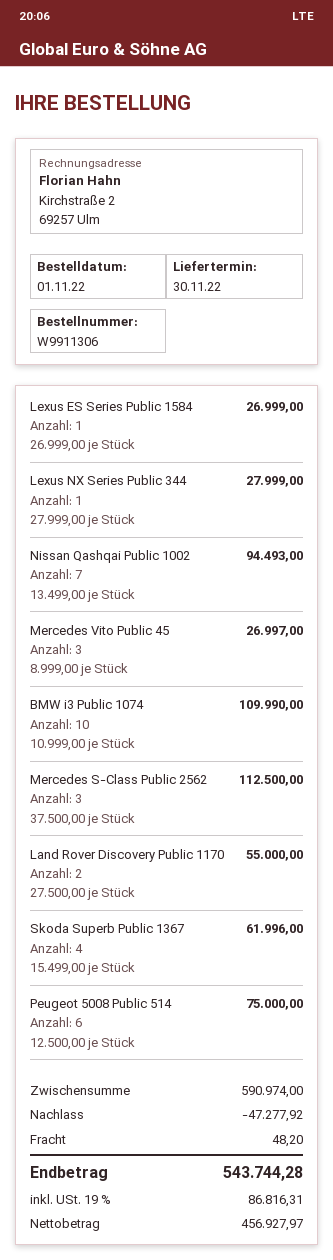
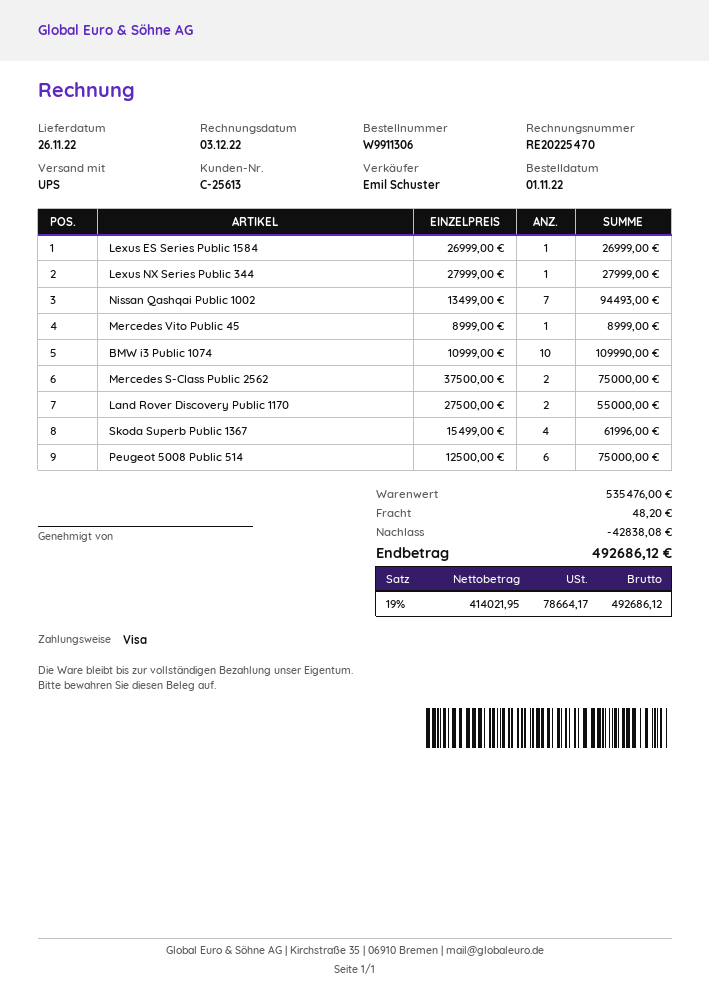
delivery date: 2022-11-30 -> 2022-11-26
Mercedes Vito Public 45: 3 x 8999.00 = 26997.00 -> 1 x 8999.00 = 8999.00
Mercedes S-Class Public 2562: 3 x 37500.00 = 112500.00 -> 2 x 37500.00 = 75000.00
subtotal: 590974.00 -> 535476.00
discount: 47277.92 -> 42838.08
net: 456927.97 -> 414021.95
tax: 19% = 86816.31 -> 19% = 78664.17
total: 543744.28 -> 492686.12

